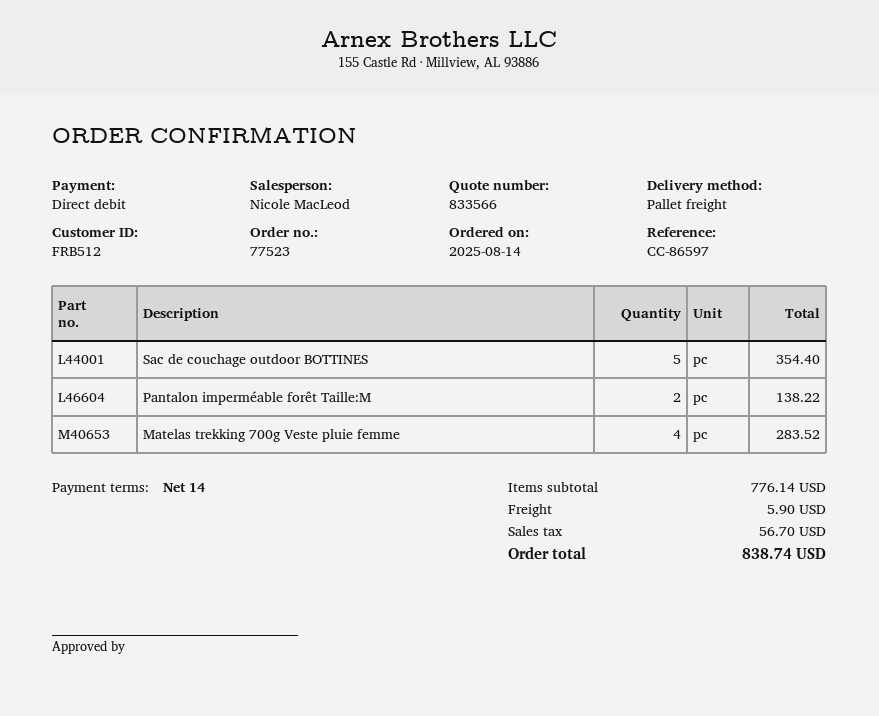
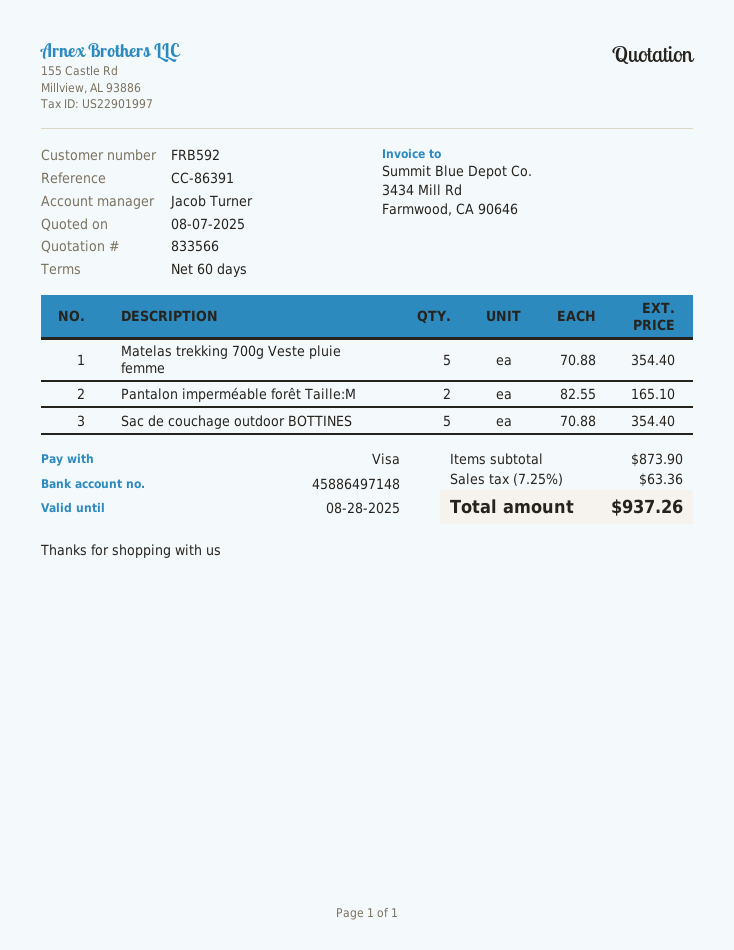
payment terms: 14 days -> 60 days
customer number: FRB512 -> FRB592
reference: CC-86597 -> CC-86391
sales rep: Nicole MacLeod -> Jacob Turner
payment method: direct debit -> Visa
Pantalon imperméable forêt Taille:M: 2 for 138.22 -> 2 for 165.10
Matelas trekking 700g Veste pluie femme: 4 for 283.52 -> 5 for 354.40
subtotal: 776.14 -> 873.90
shipping: 5.90 -> none
tax: 56.70 -> 63.36
total: 838.74 -> 937.26

